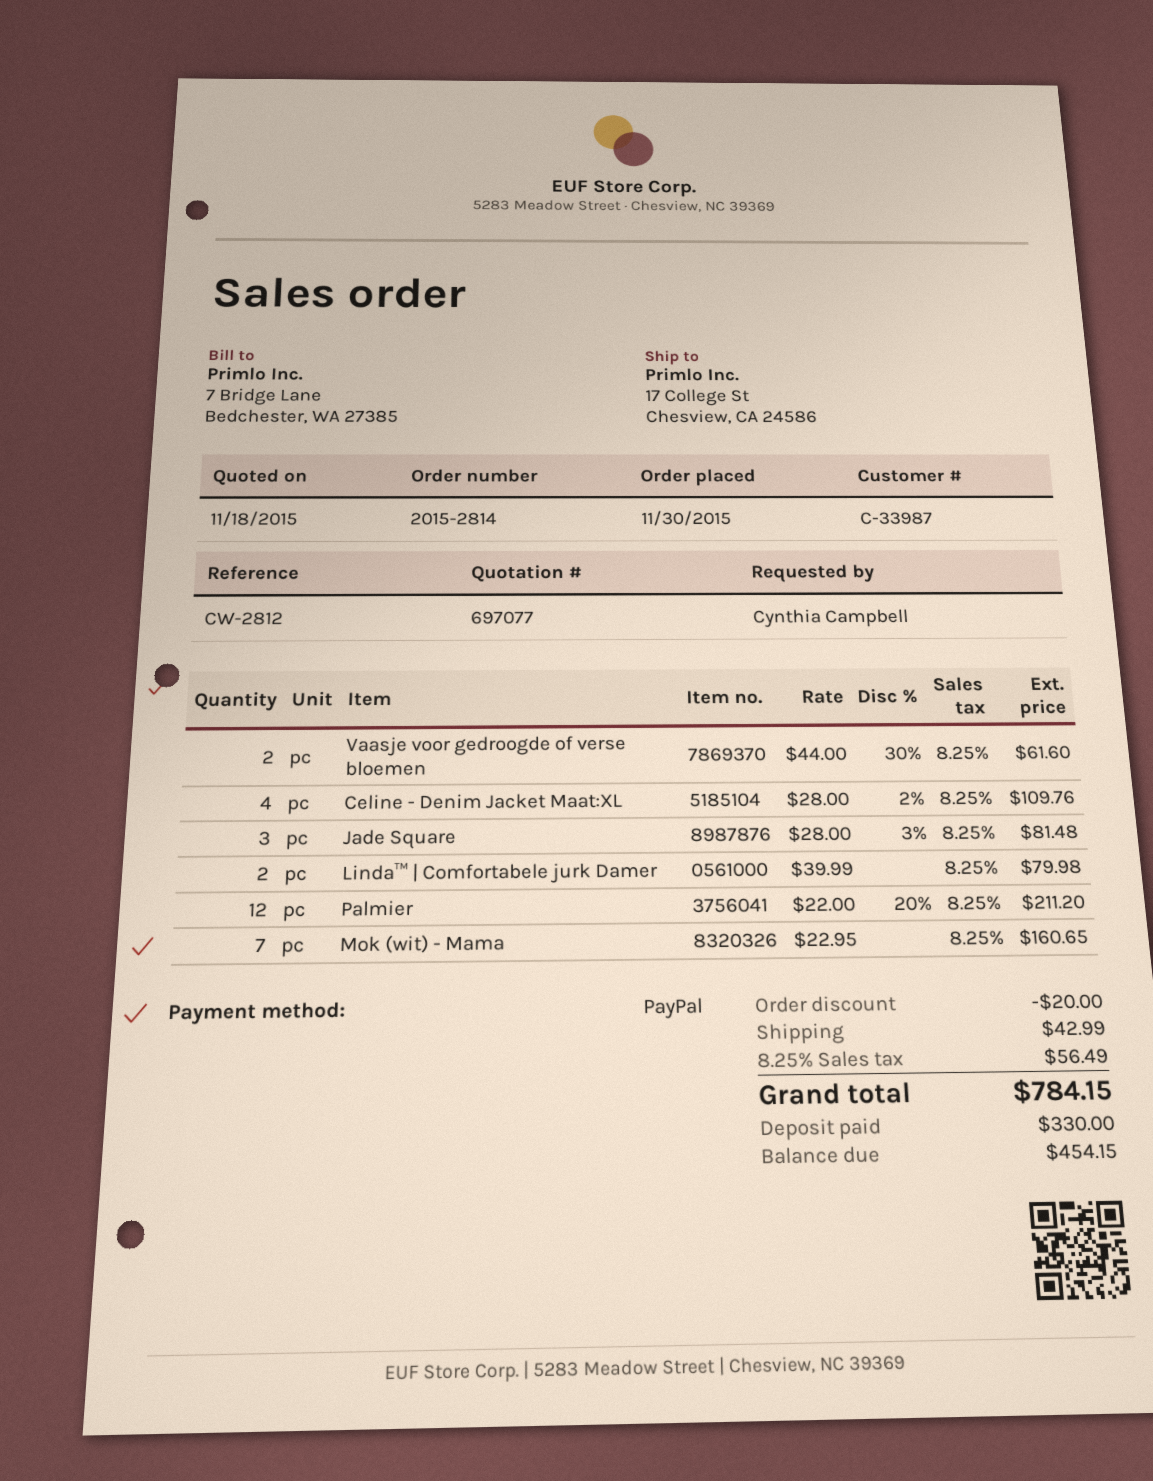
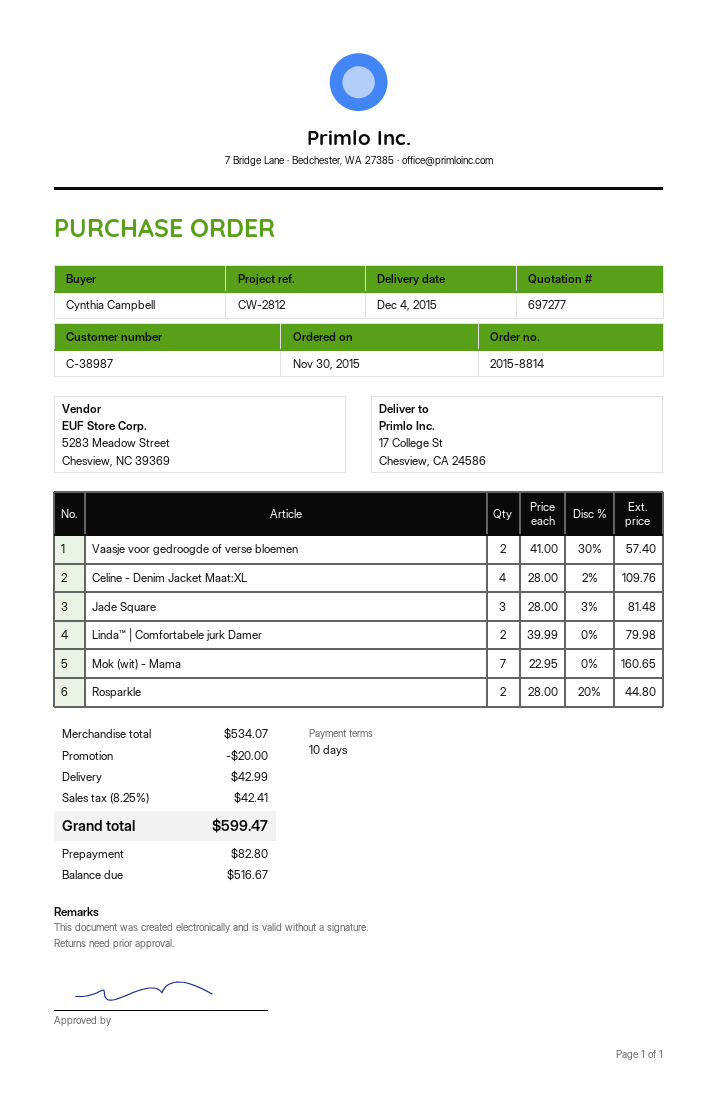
quote number: 697077 -> 697277
order number: 2015-2814 -> 2015-8814
customer number: C-33987 -> C-38987
Vaasje voor gedroogde of verse bloemen: 2 x 44.00 - 30% = 61.60 -> 2 x 41.00 - 30% = 57.40
Palmier: 12 x 22.00 - 20% = 211.20 -> none
Rosparkle: none -> 2 x 28.00 - 20% = 44.80
tax: 8.25% = 56.49 -> 8.25% = 42.41
total: 784.15 -> 599.47
deposit: 330.00 -> 82.80
balance: 454.15 -> 516.67

